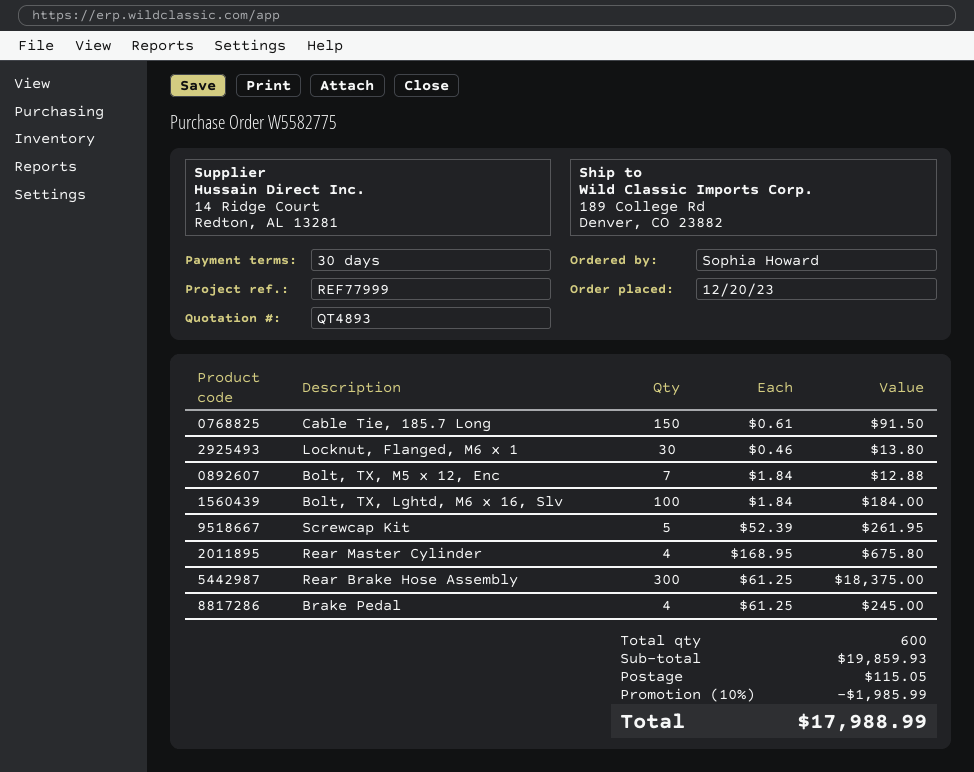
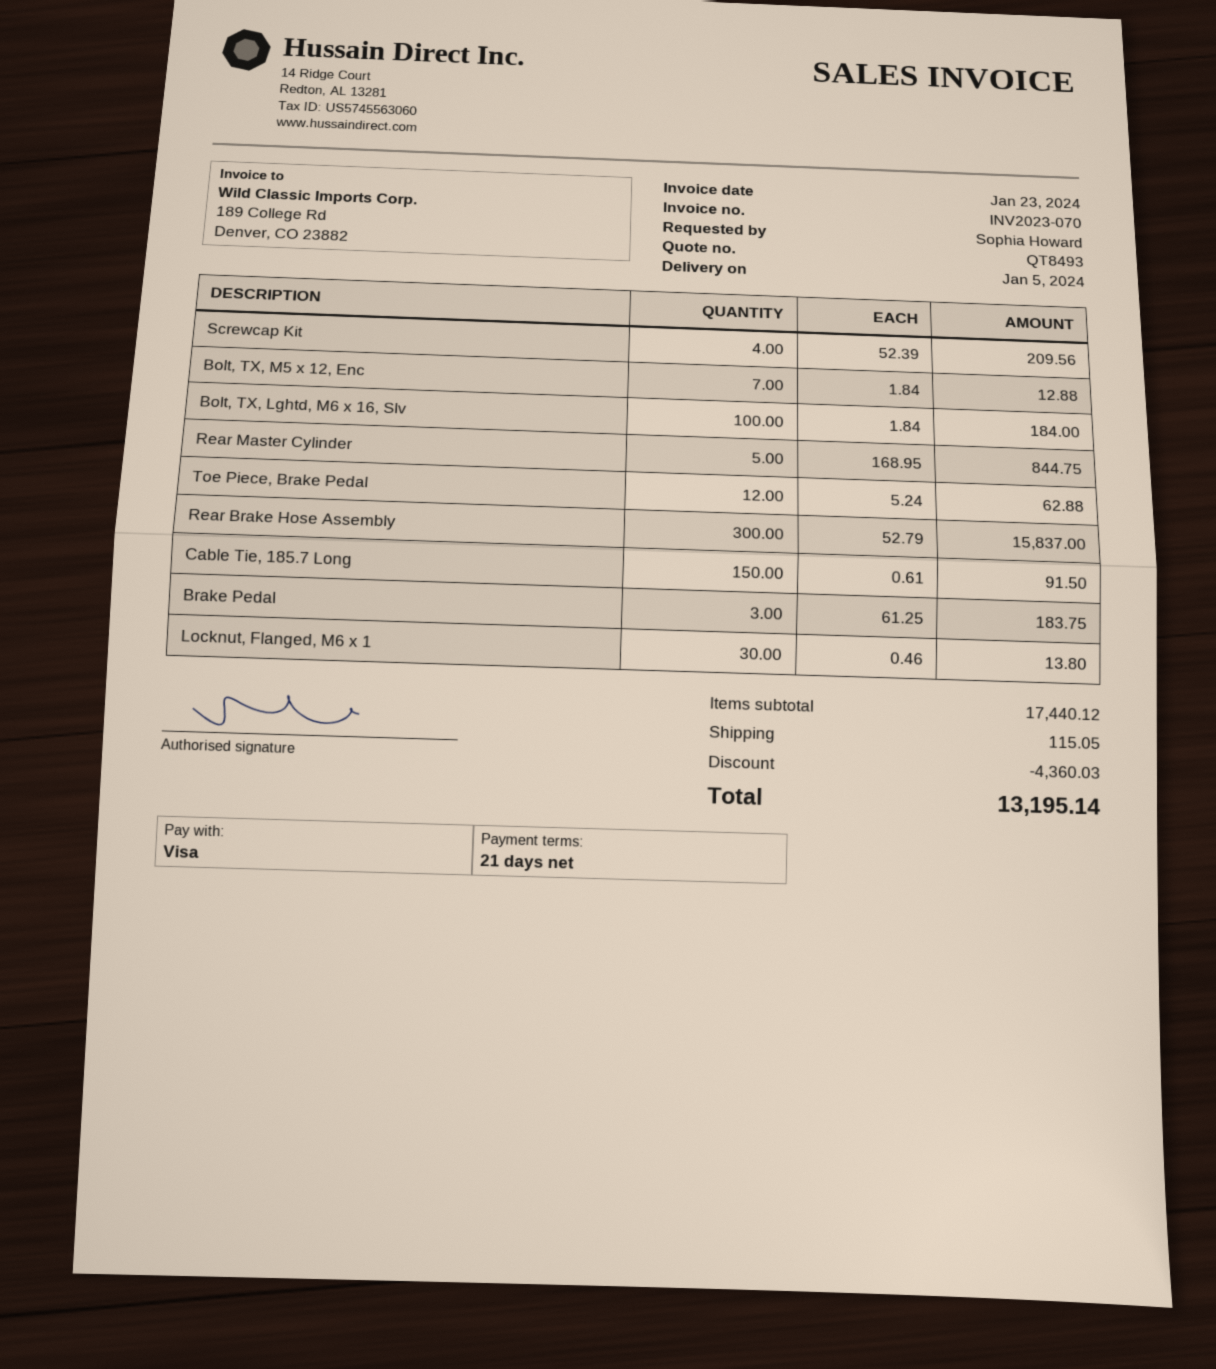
quote number: QT4893 -> QT8493
payment terms: 30 days -> 21 days
Screwcap Kit: 5 x 52.39 = 261.95 -> 4 x 52.39 = 209.56
Rear Master Cylinder: 4 x 168.95 = 675.80 -> 5 x 168.95 = 844.75
Rear Brake Hose Assembly: 300 x 61.25 = 18375.00 -> 300 x 52.79 = 15837.00
Brake Pedal: 4 x 61.25 = 245.00 -> 3 x 61.25 = 183.75
Toe Piece, Brake Pedal: none -> 12 x 5.24 = 62.88
subtotal: 19859.93 -> 17440.12
discount: 1985.99 -> 4360.03
total: 17988.99 -> 13195.14

